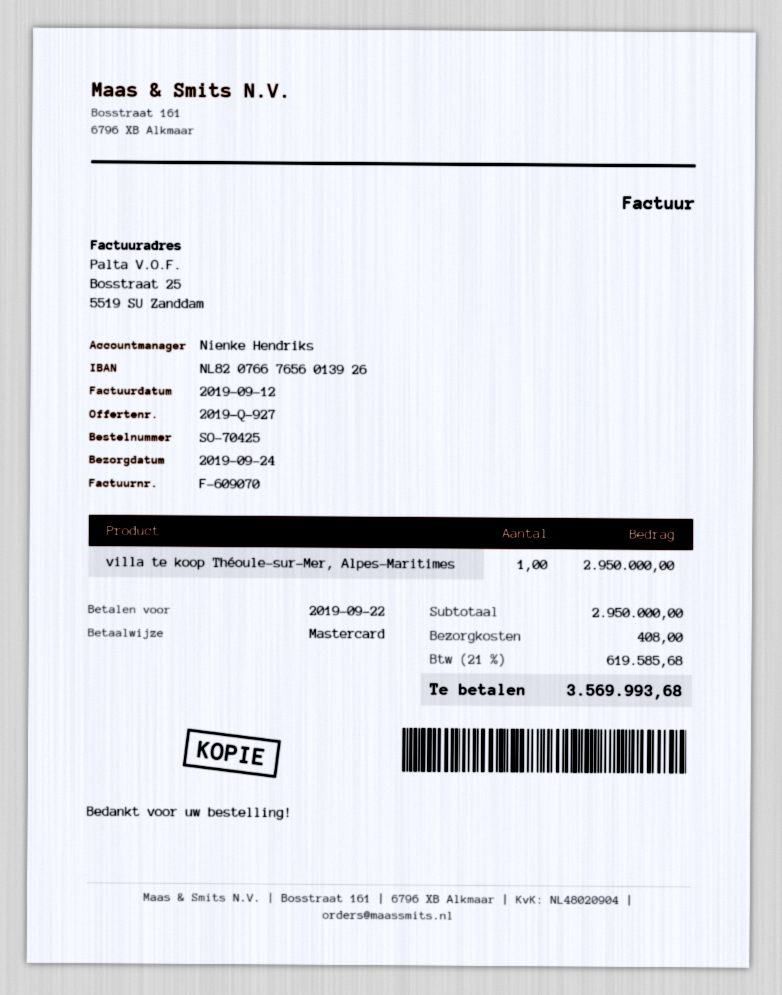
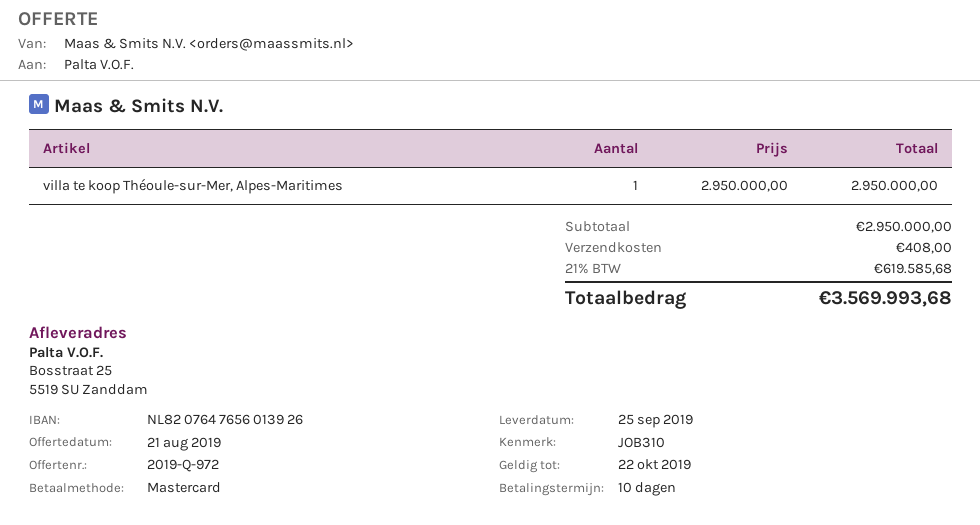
quote number: 2019-Q-927 -> 2019-Q-972
delivery date: 2019-09-24 -> 2019-09-25
bank account: NL8207667656013926 -> NL8207647656013926

